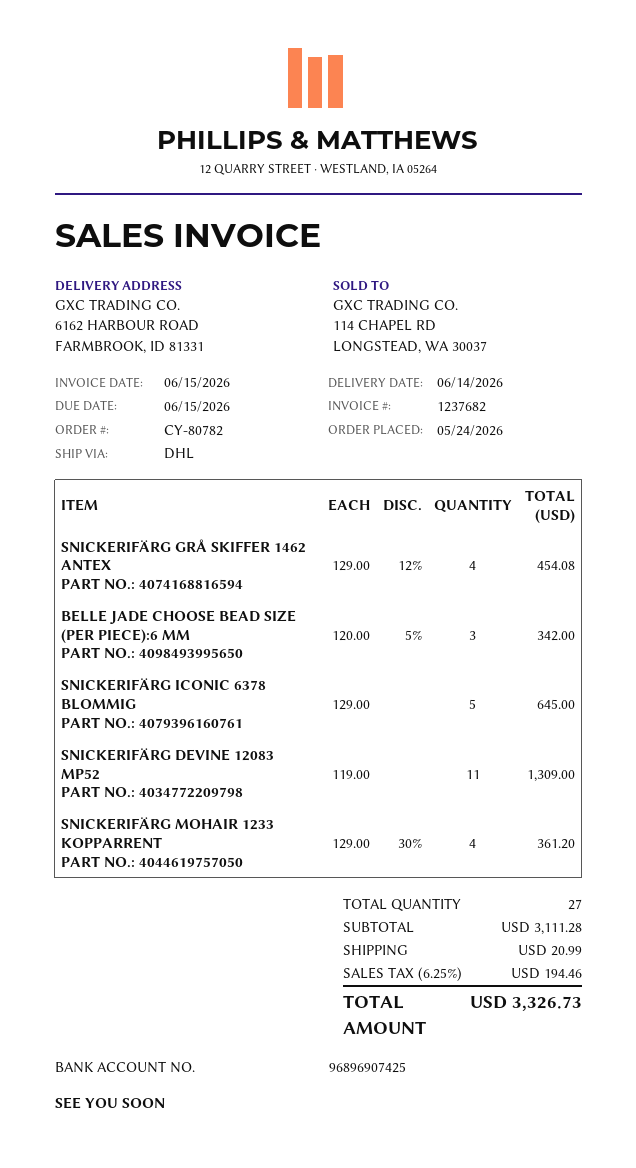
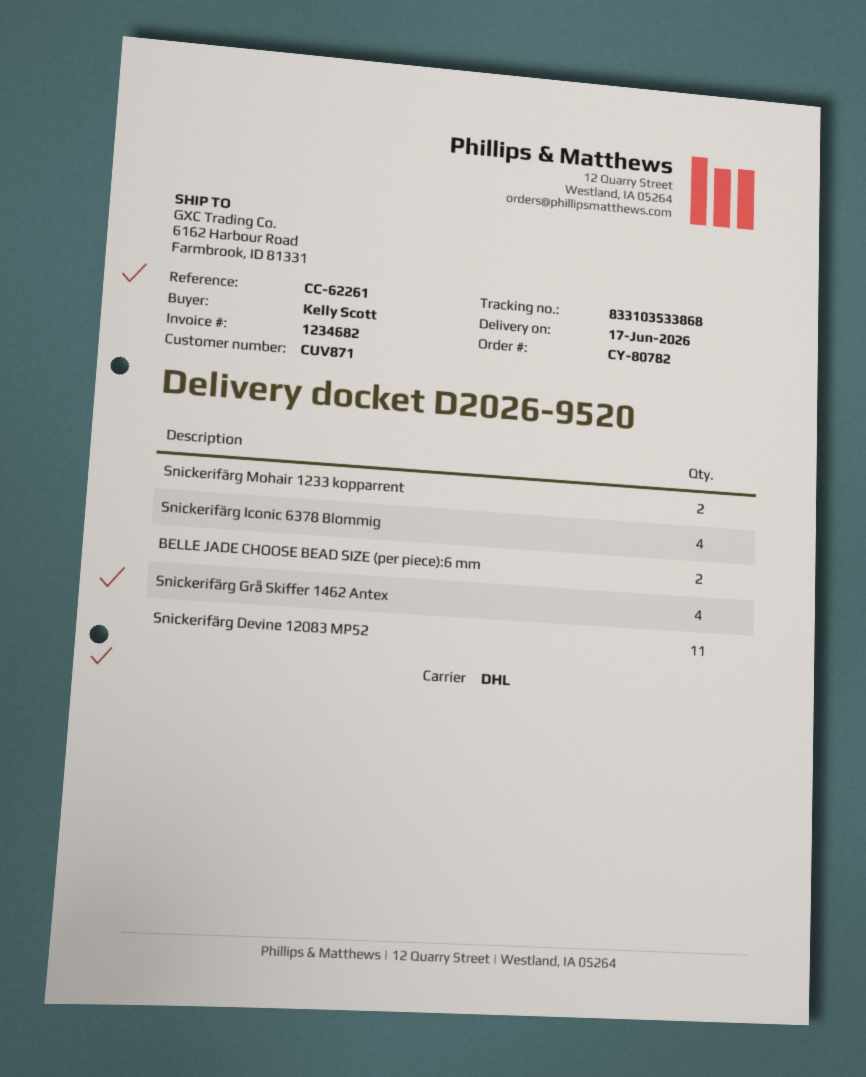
delivery date: 2026-06-14 -> 2026-06-17
invoice number: 1237682 -> 1234682
BELLE JADE CHOOSE BEAD SIZE (PER PIECE):6 MM: 3 -> 2
SNICKERIFÄRG ICONIC 6378 BLOMMIG: 5 -> 4
SNICKERIFÄRG MOHAIR 1233 KOPPARRENT: 4 -> 2

